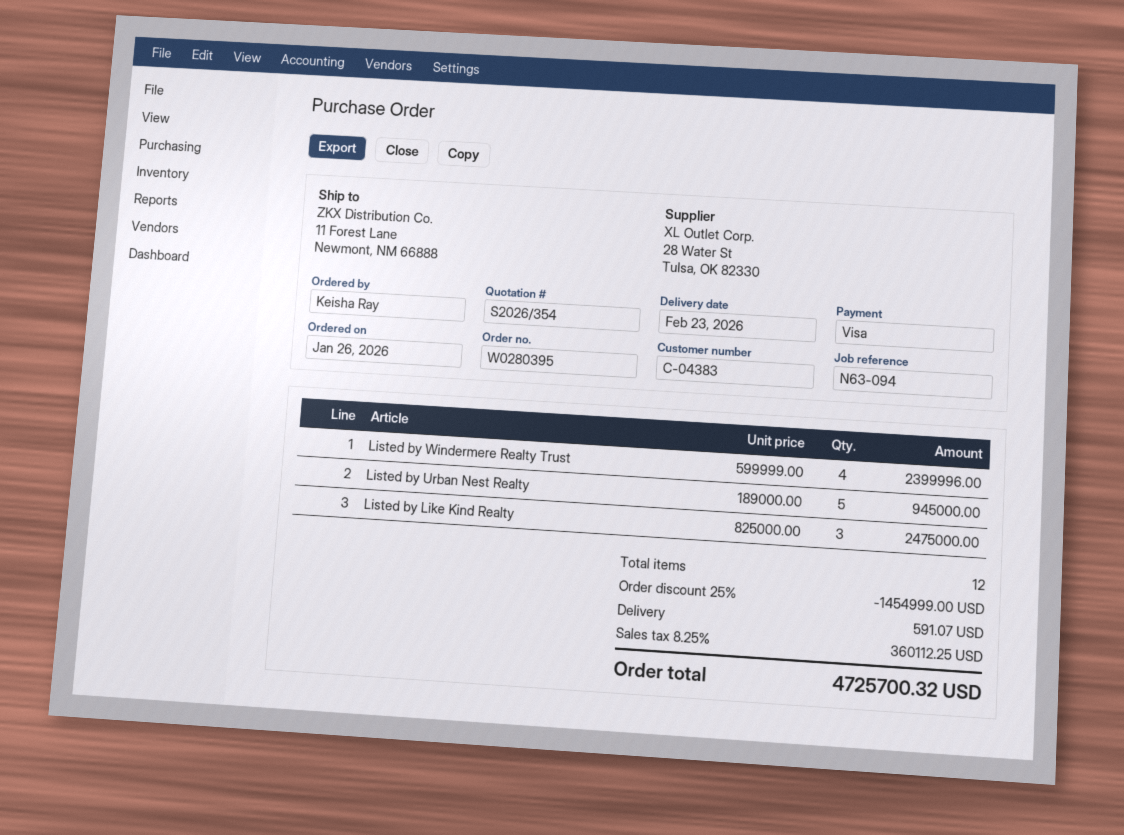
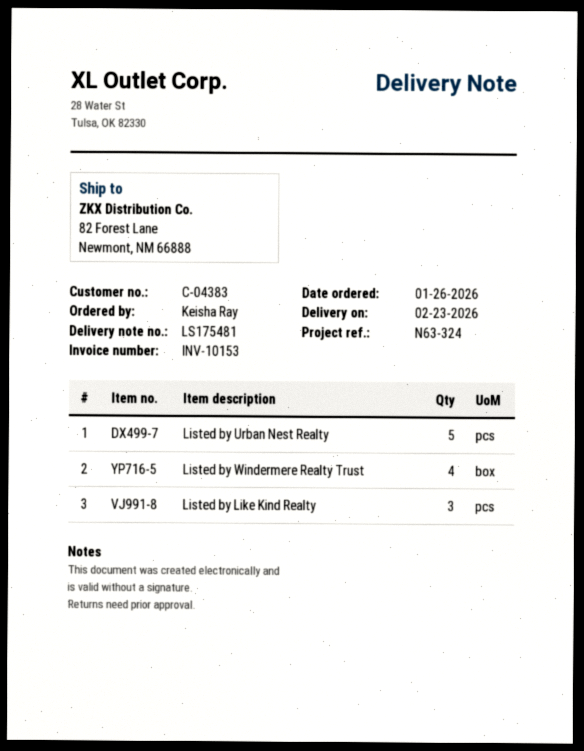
reference: N63-094 -> N63-324
ship to: 11 Forest Lane, Newmont, NM 66888 -> 82 Forest Lane, Newmont, NM 66888

